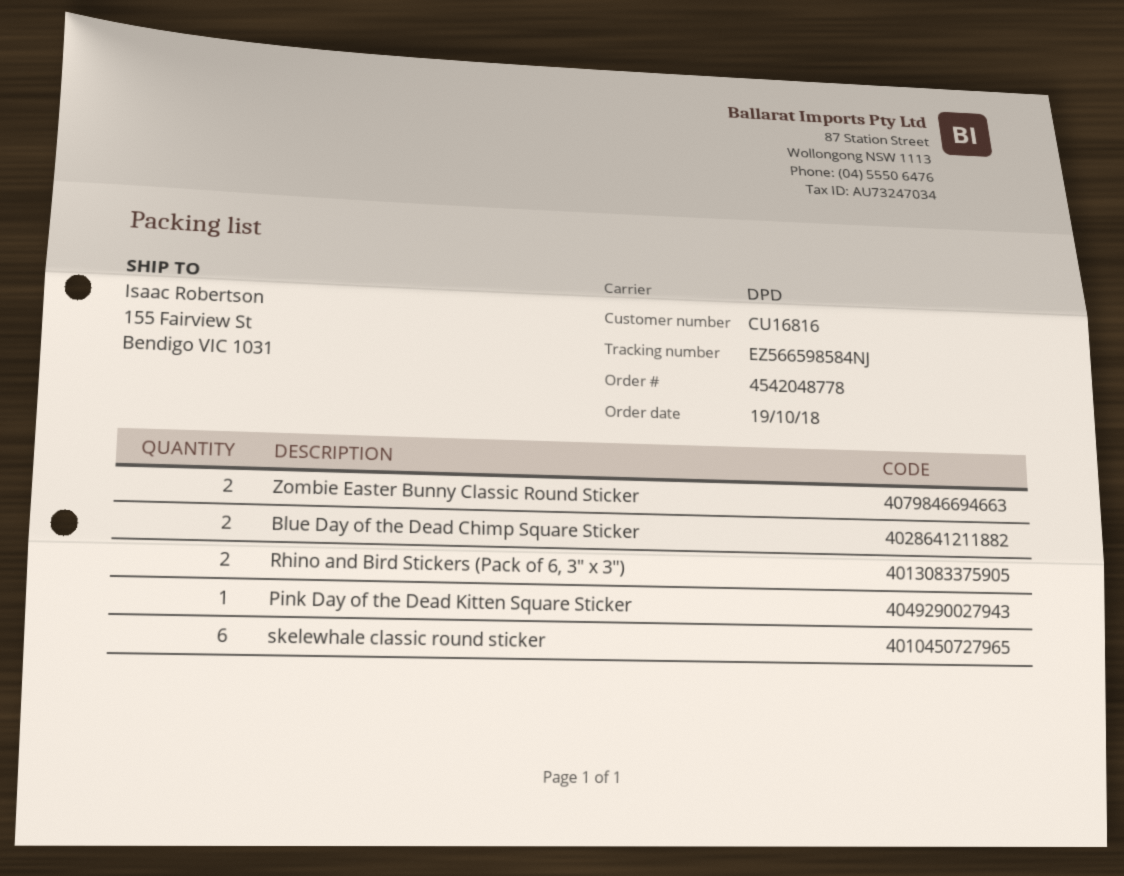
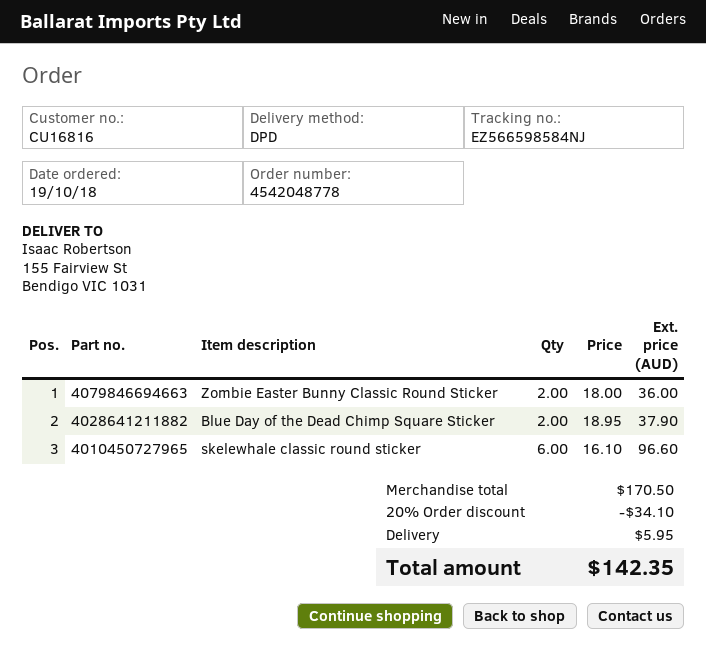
Rhino and Bird Stickers (Pack of 6, 3" x 3"): 2 -> none
Pink Day of the Dead Kitten Square Sticker: 1 -> none

